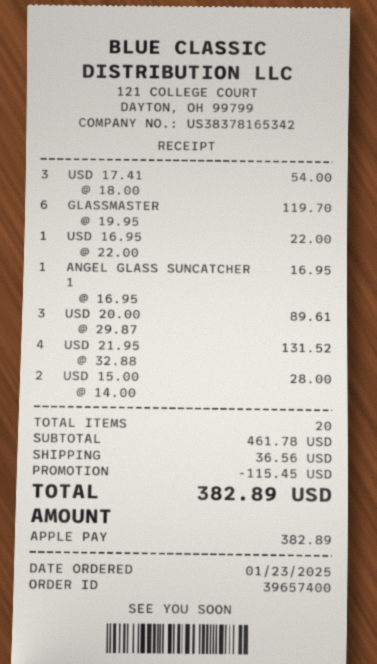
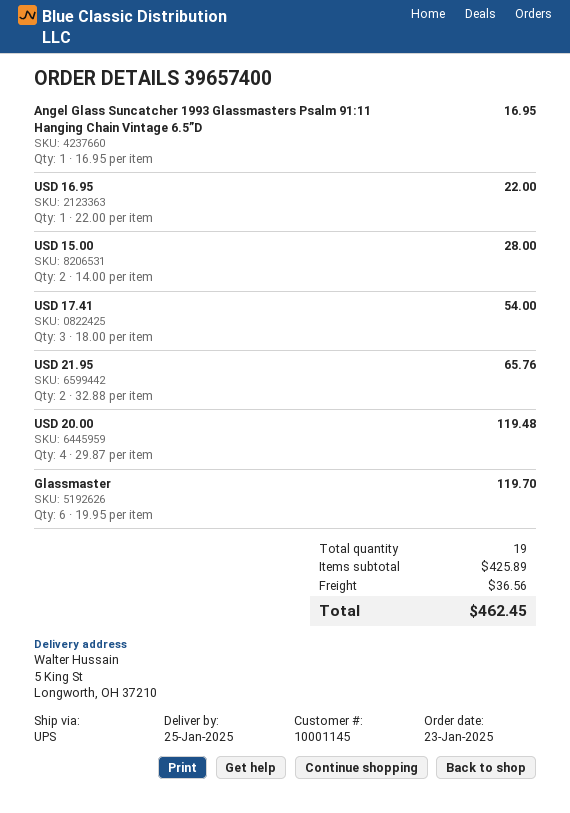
USD 20.00: 3 x 29.87 = 89.61 -> 4 x 29.87 = 119.48
USD 21.95: 4 x 32.88 = 131.52 -> 2 x 32.88 = 65.76
total quantity: 20 -> 19
subtotal: 461.78 -> 425.89
discount: 115.45 -> none
total: 382.89 -> 462.45

